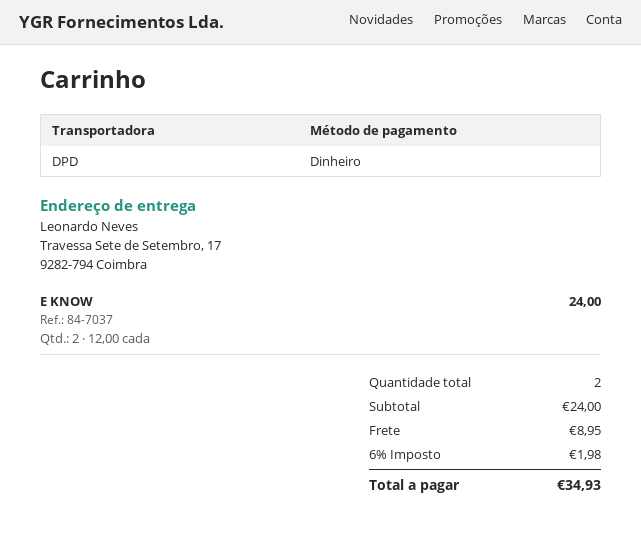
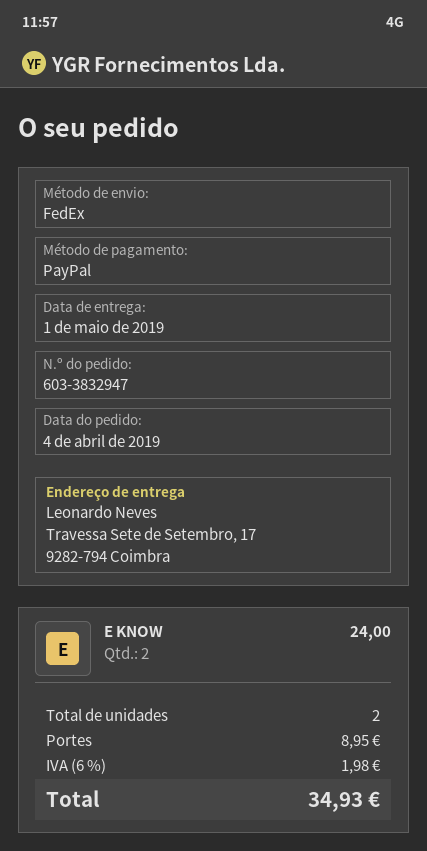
payment method: cash -> PayPal
shipping method: DPD -> FedEx

